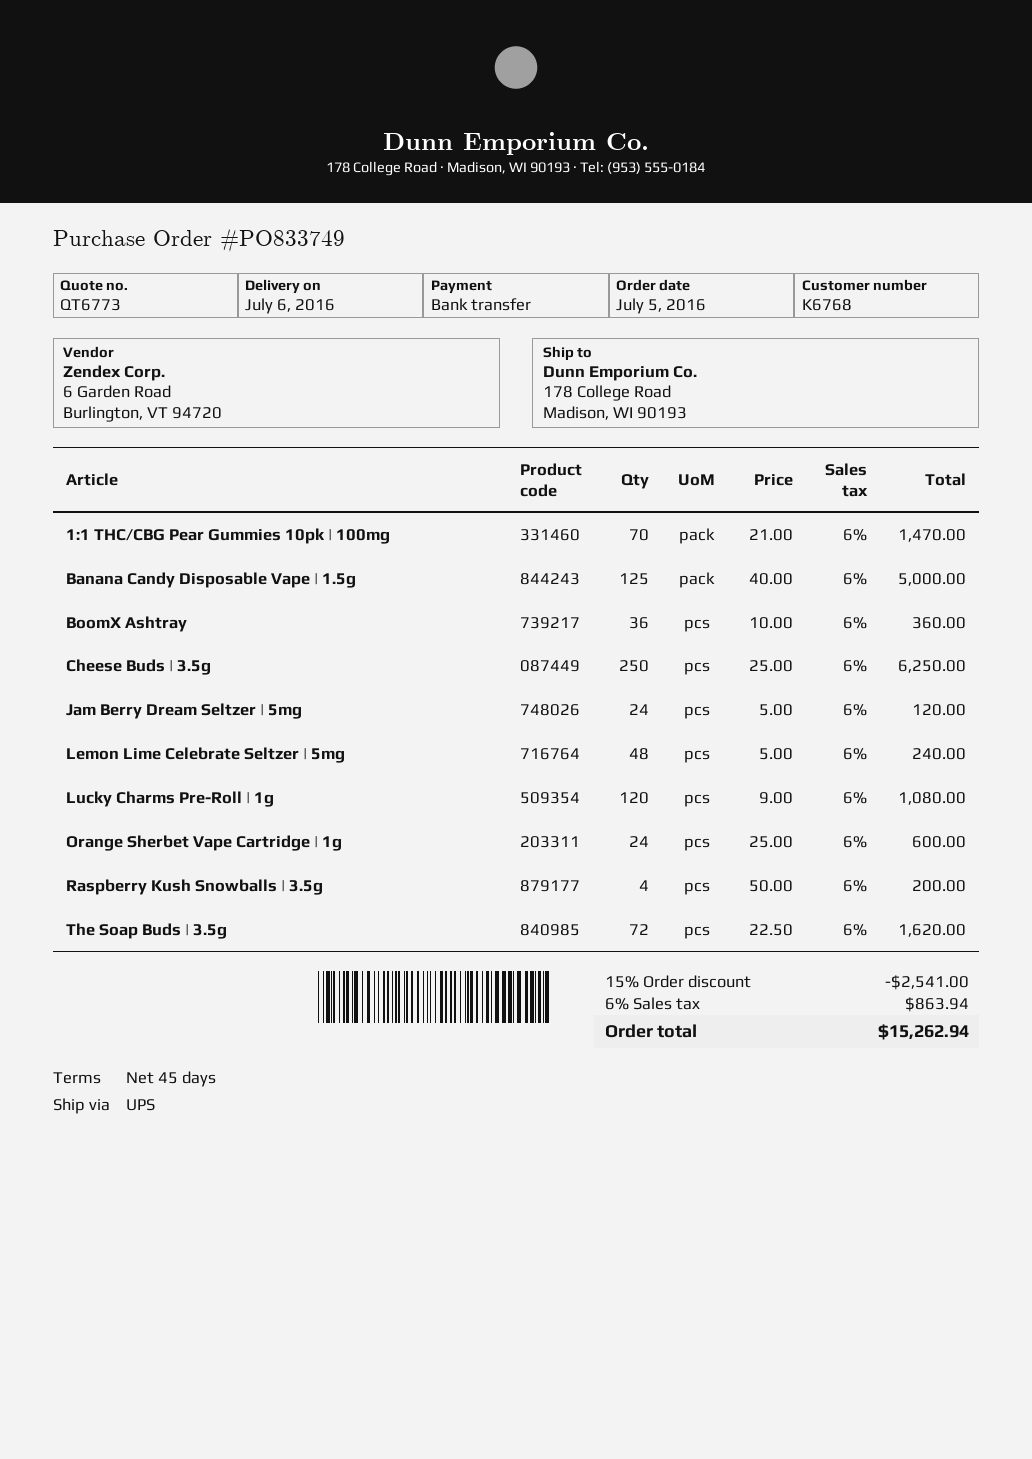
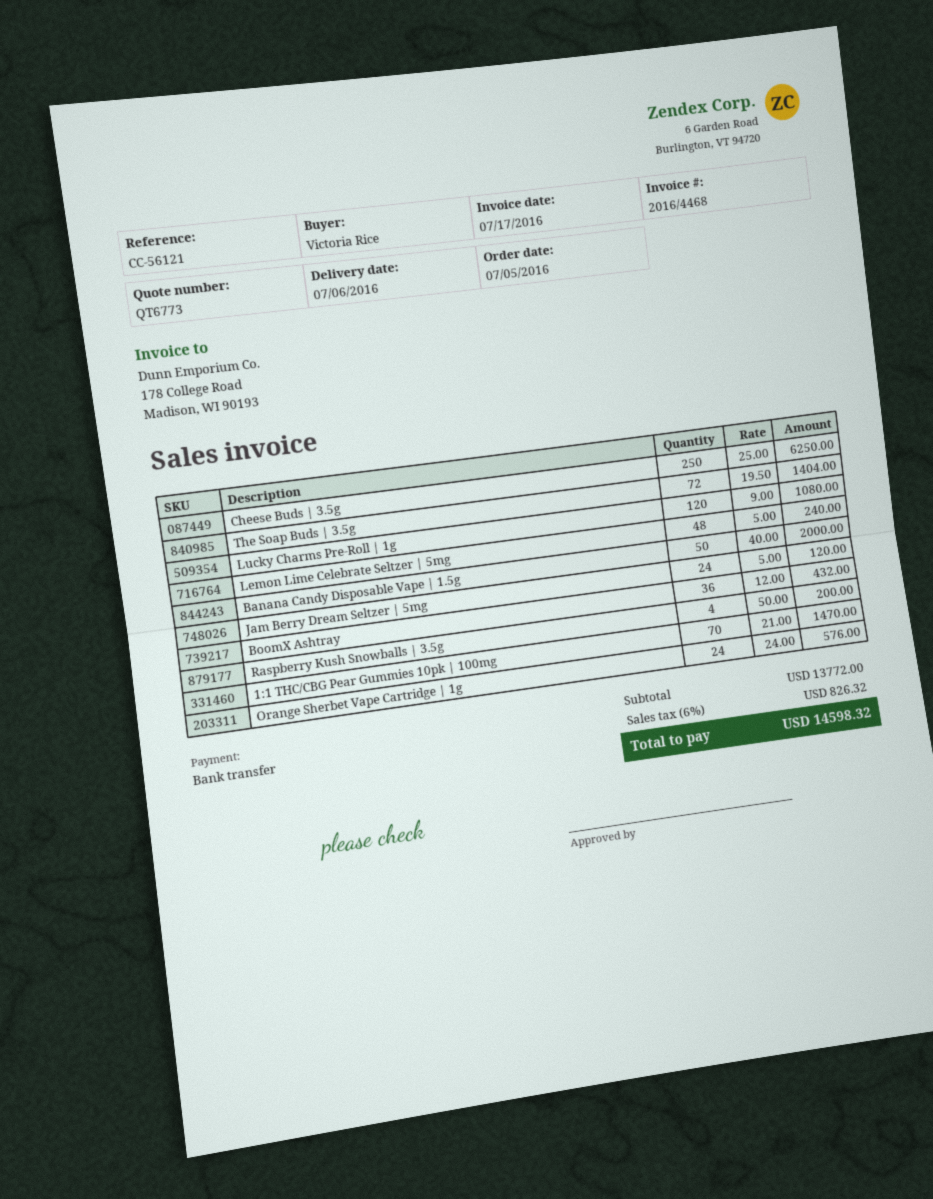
Banana Candy Disposable Vape | 1.5g: 125 x 40.00 = 5000.00 -> 50 x 40.00 = 2000.00
BoomX Ashtray: 36 x 10.00 = 360.00 -> 36 x 12.00 = 432.00
Orange Sherbet Vape Cartridge | 1g: 24 x 25.00 = 600.00 -> 24 x 24.00 = 576.00
The Soap Buds | 3.5g: 72 x 22.50 = 1620.00 -> 72 x 19.50 = 1404.00
discount: 15% = 2541.00 -> none
tax: 6% = 863.94 -> 6% = 826.32
total: 15262.94 -> 14598.32

